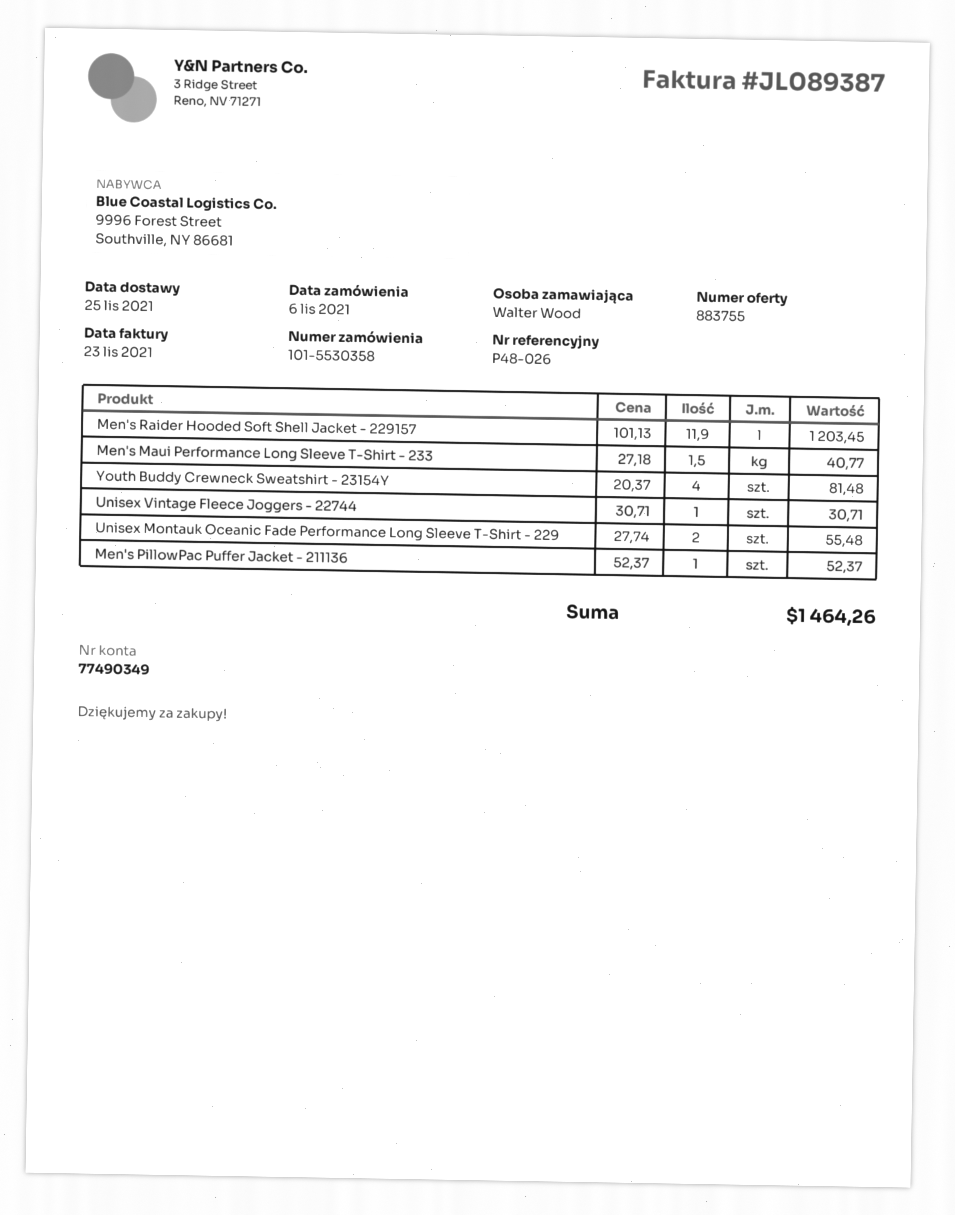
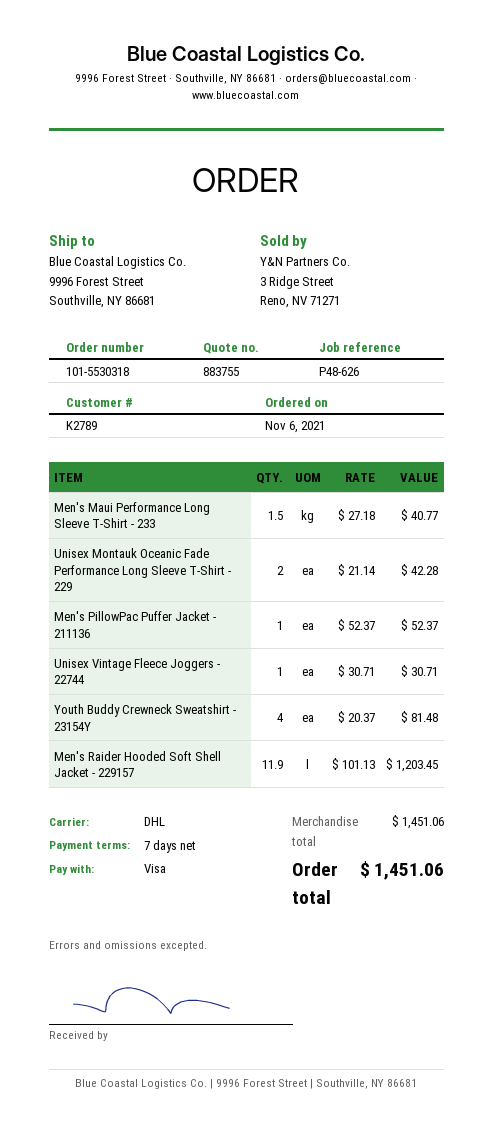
order number: 101-5530358 -> 101-5530318
reference: P48-026 -> P48-626
Unisex Montauk Oceanic Fade Performance Long Sleeve T-Shirt - 229: 2 x 27.74 = 55.48 -> 2 x 21.14 = 42.28
total: 1464.26 -> 1451.06

